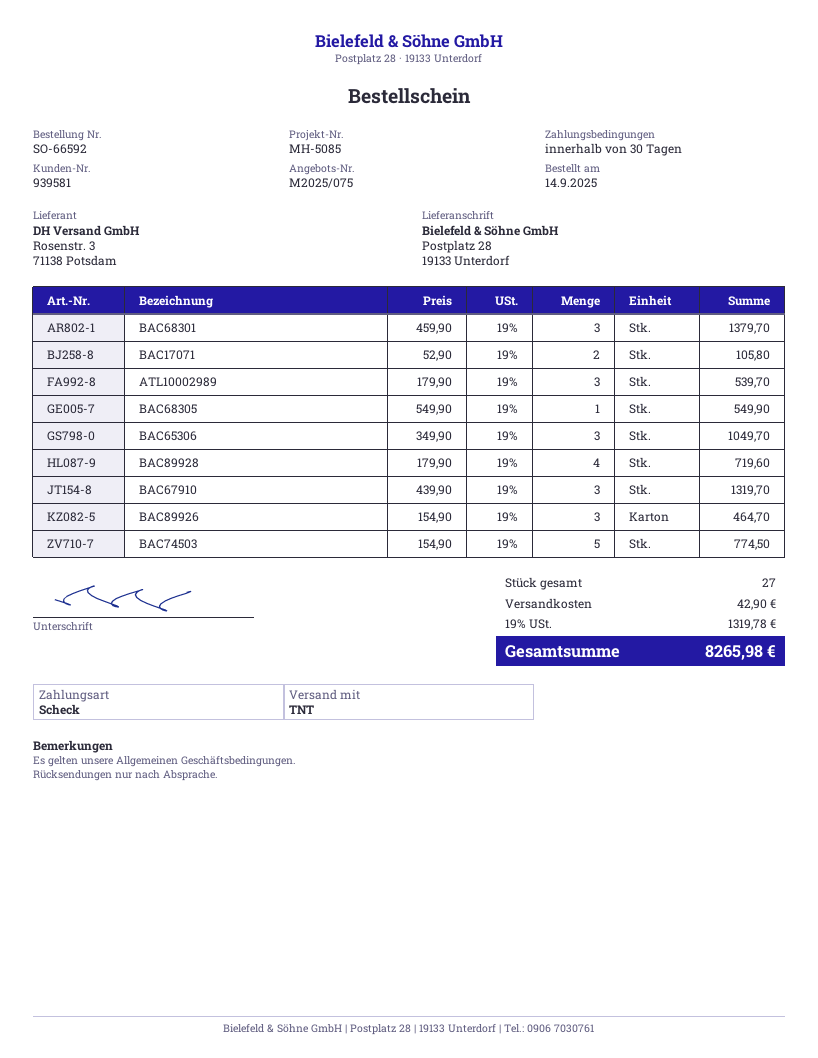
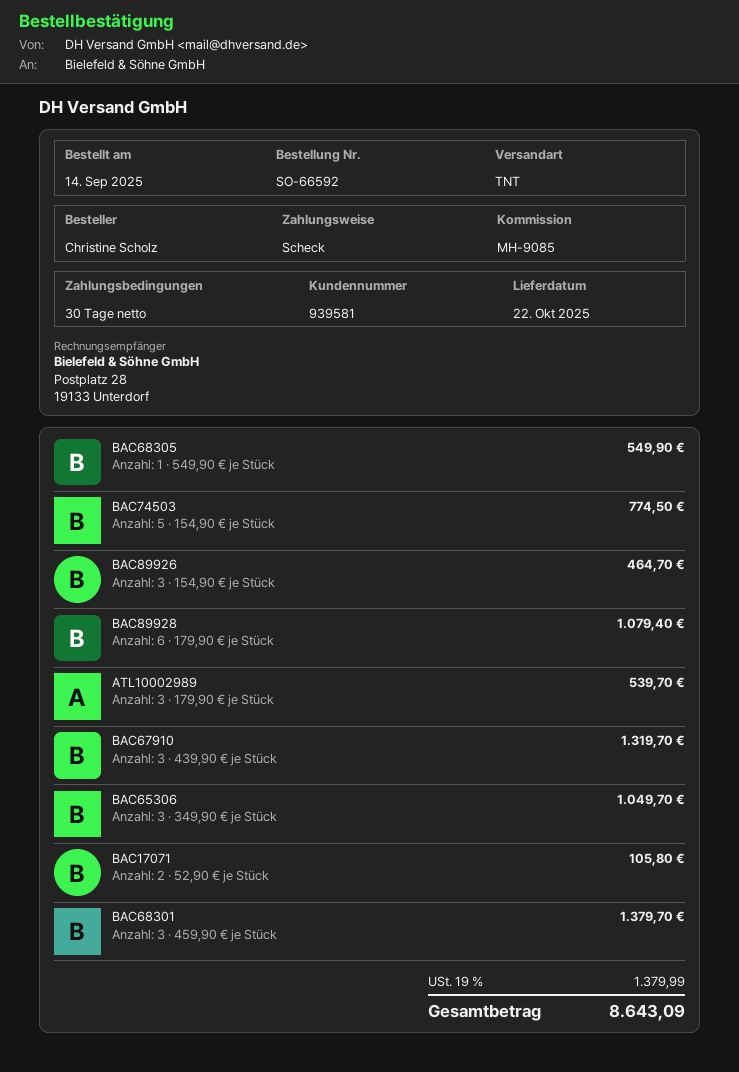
reference: MH-5085 -> MH-9085
BAC89928: 4 x 179.90 = 719.60 -> 6 x 179.90 = 1079.40
shipping: 42.90 -> none
tax: 19% = 1319.78 -> 19% = 1379.99
total: 8265.98 -> 8643.09

